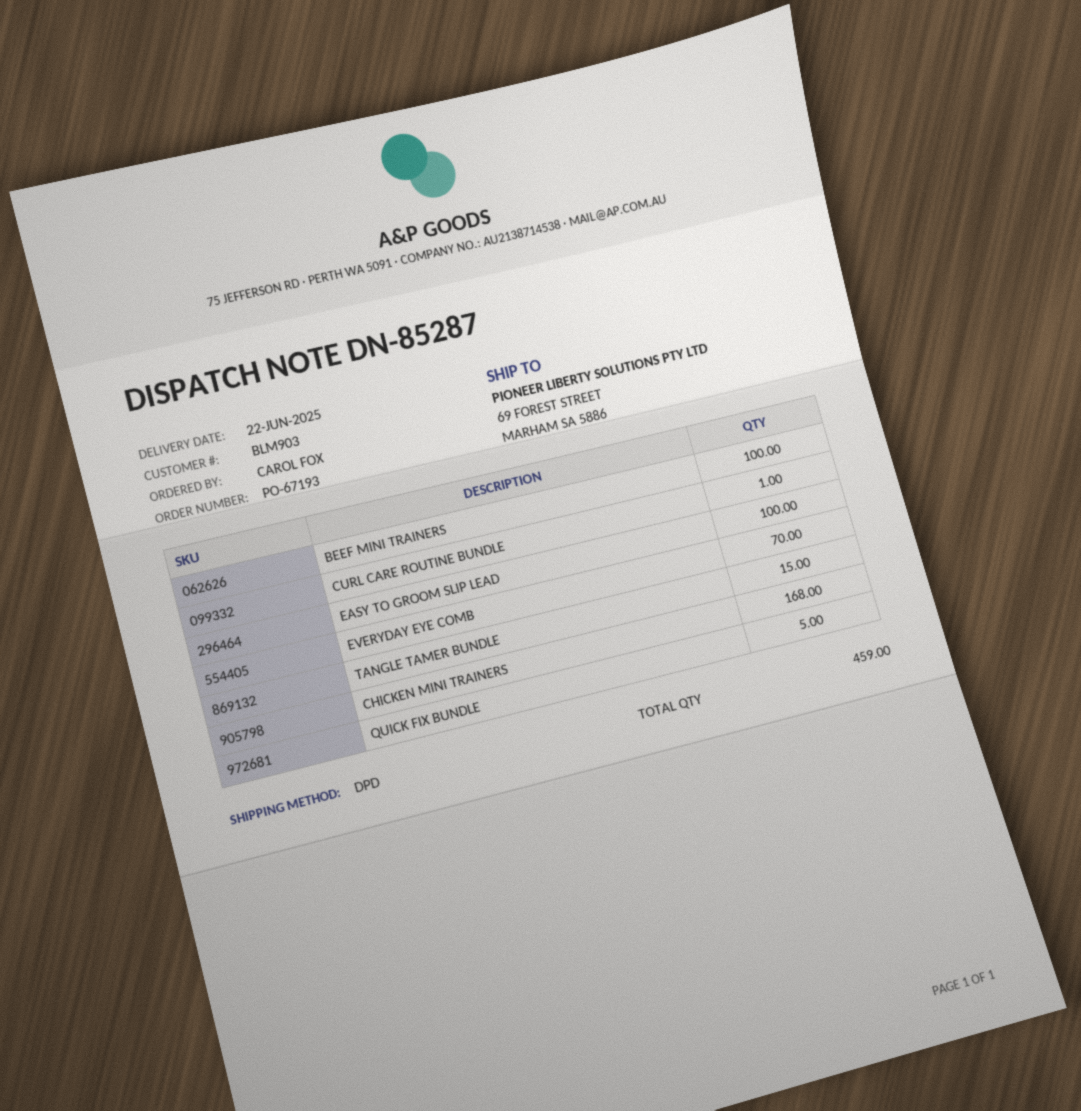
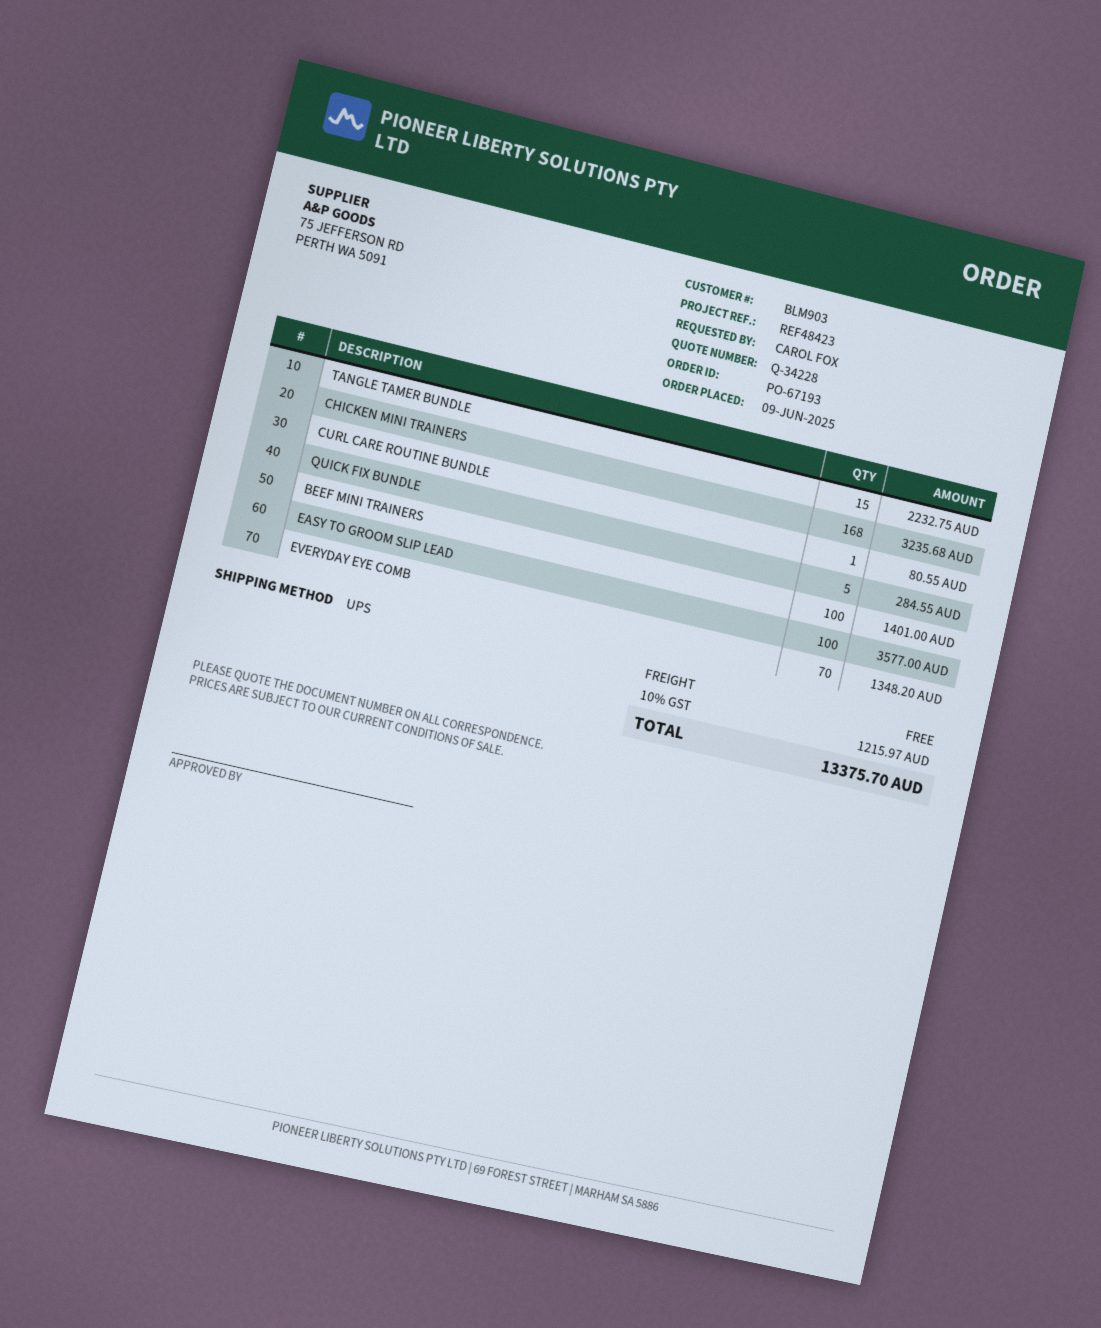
shipping method: DPD -> UPS

